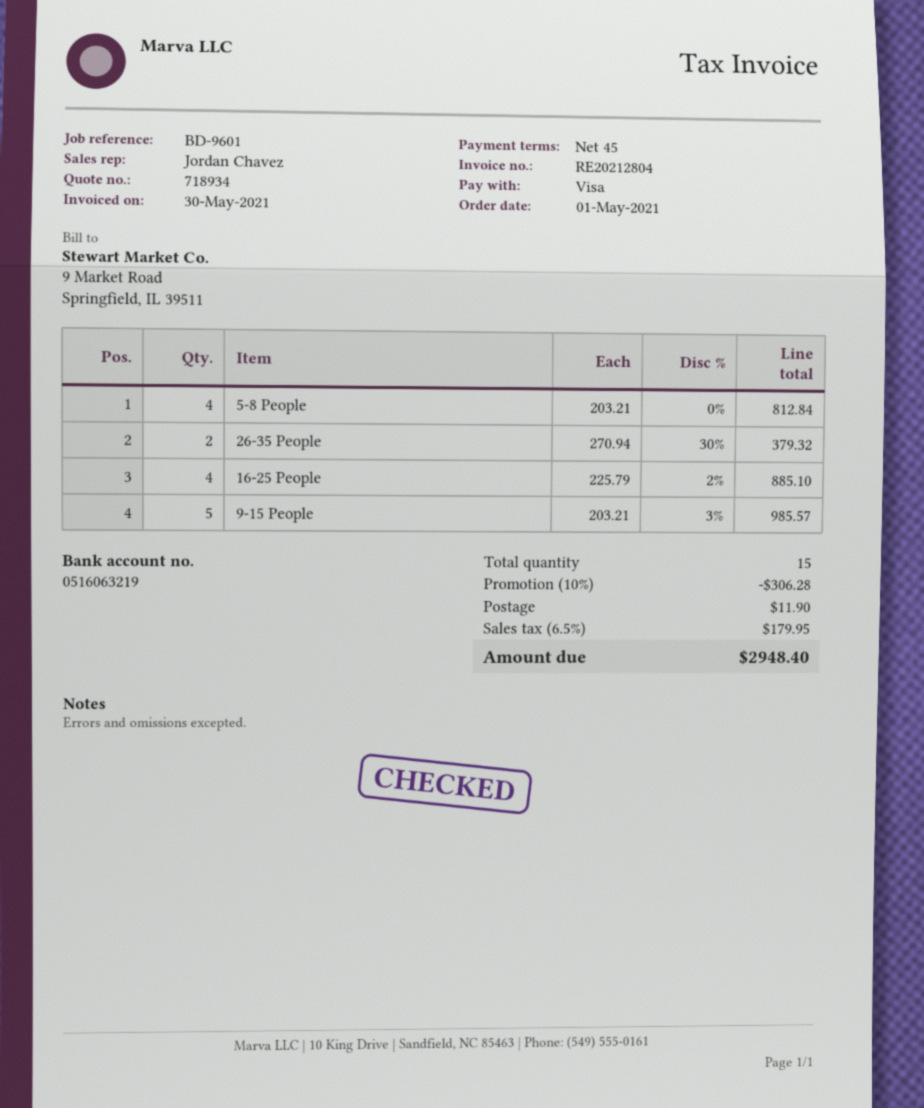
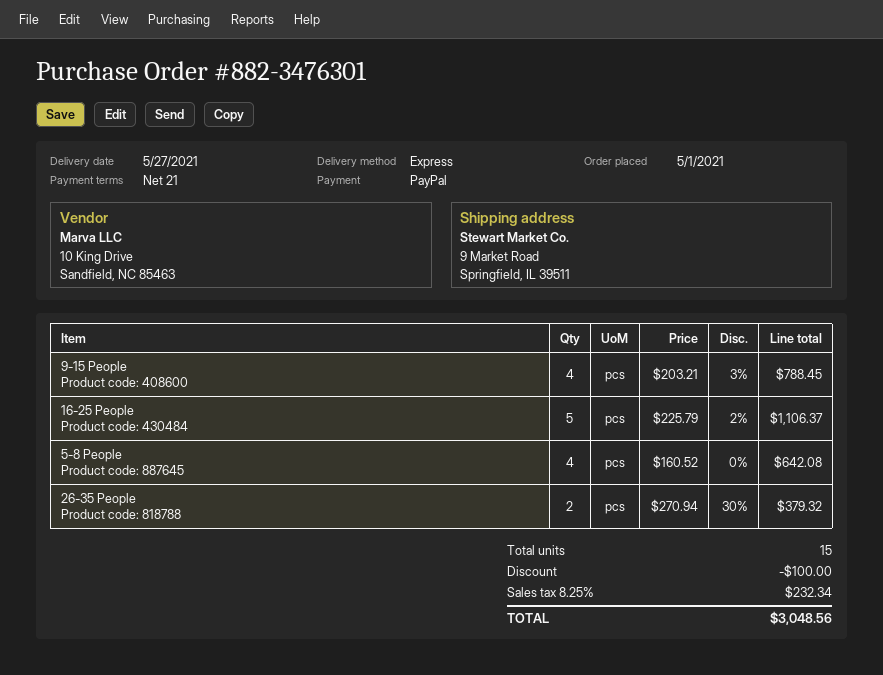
payment terms: 45 days -> 21 days
payment method: Visa -> PayPal
5-8 People: 4 x 203.21 = 812.84 -> 4 x 160.52 = 642.08
16-25 People: 4 x 225.79 - 2% = 885.10 -> 5 x 225.79 - 2% = 1106.37
9-15 People: 5 x 203.21 - 3% = 985.57 -> 4 x 203.21 - 3% = 788.45
discount: 306.28 -> 100.00
shipping: 11.90 -> none
tax: 6.5% = 179.95 -> 8.25% = 232.34
total: 2948.40 -> 3048.56

